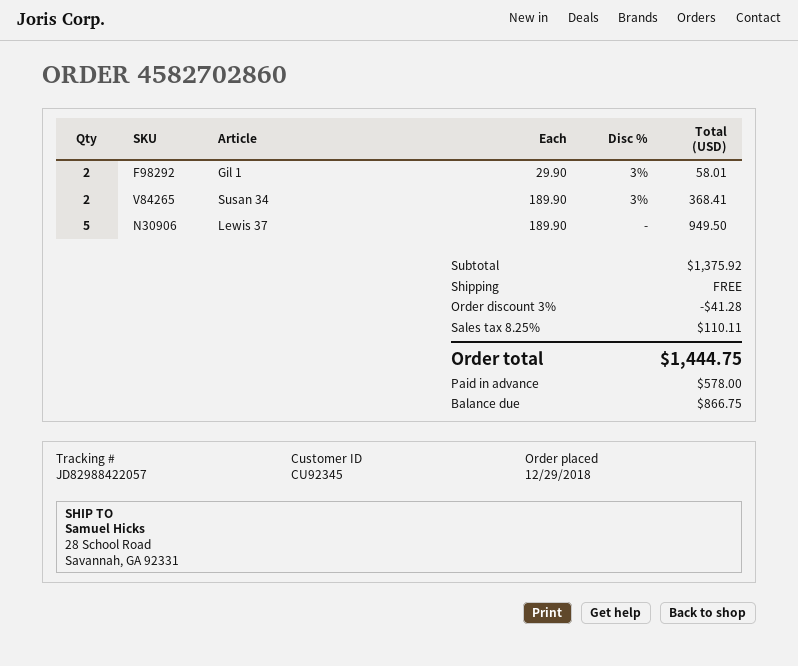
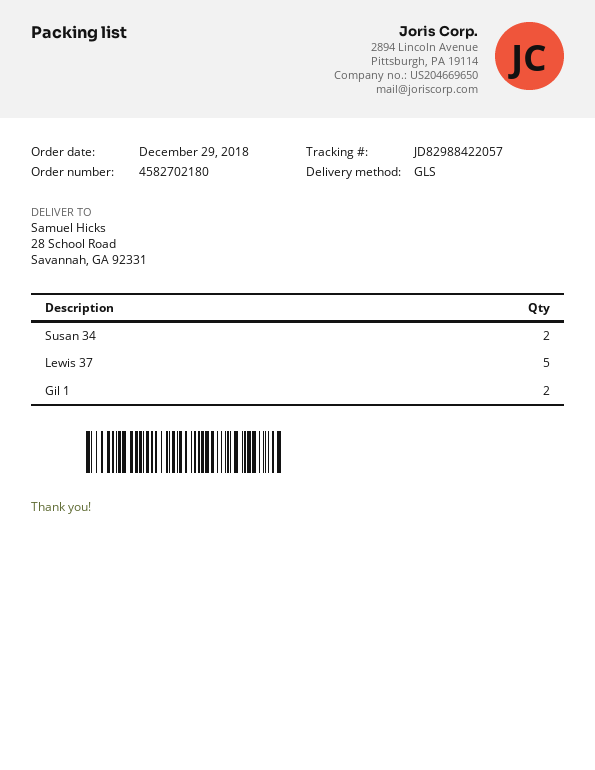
order number: 4582702860 -> 4582702180

